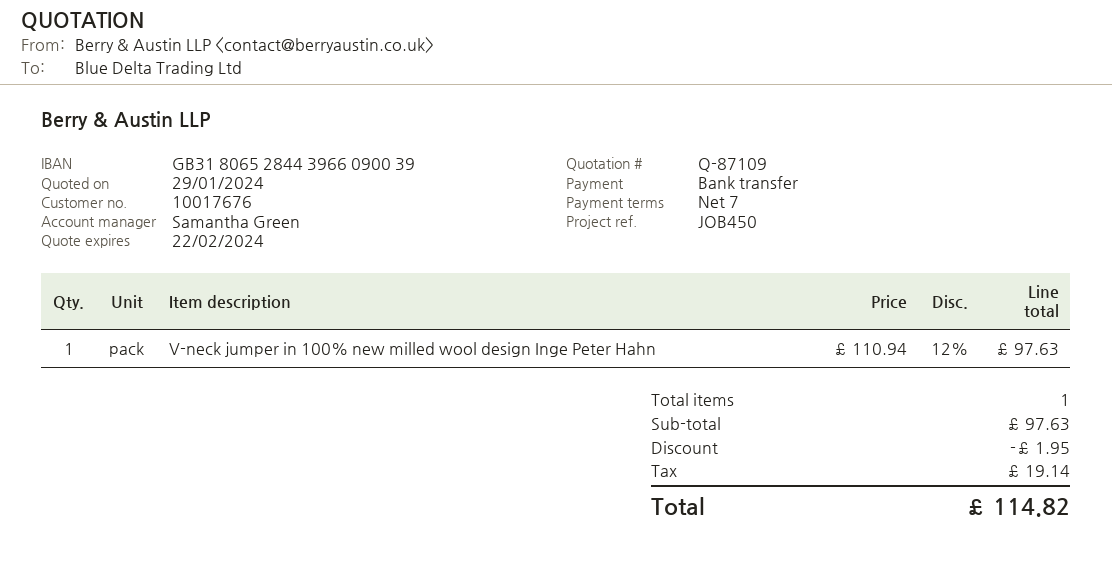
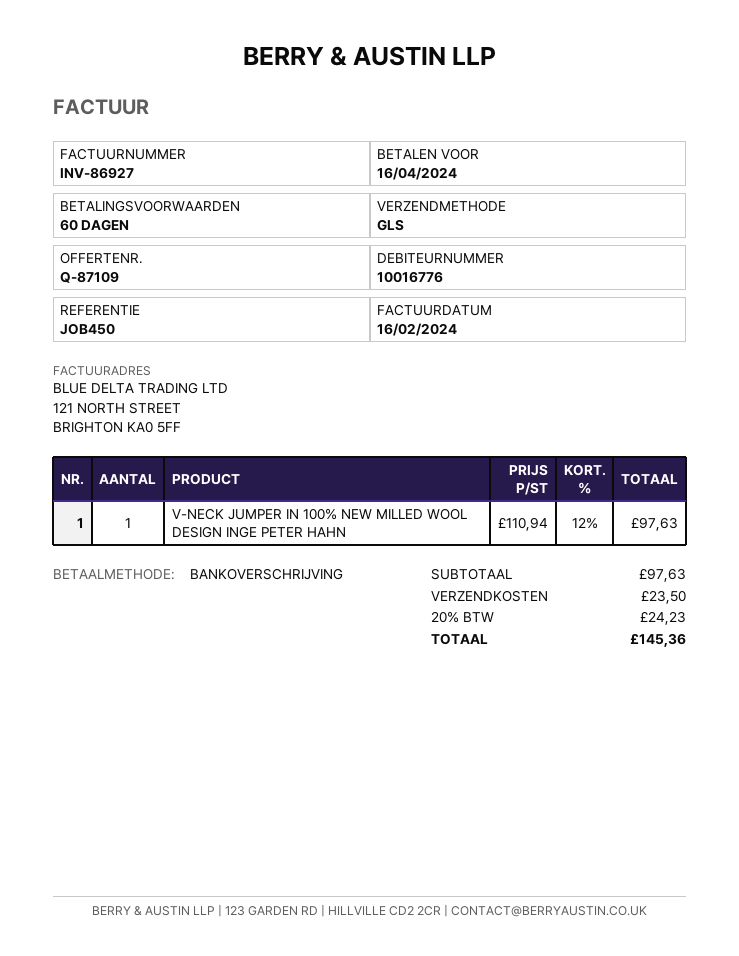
payment terms: 7 days -> 60 days
customer number: 10017676 -> 10016776
discount: 1.95 -> none
shipping: none -> 23.50
tax: 19.14 -> 24.23
total: 114.82 -> 145.36

